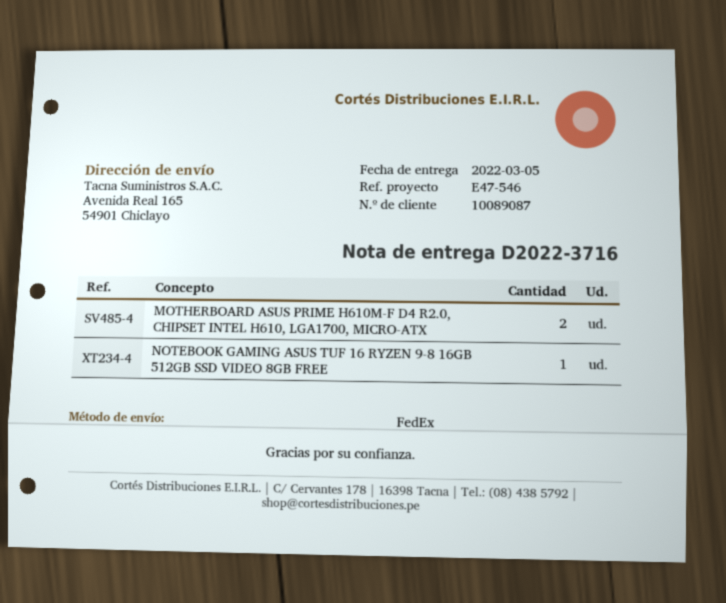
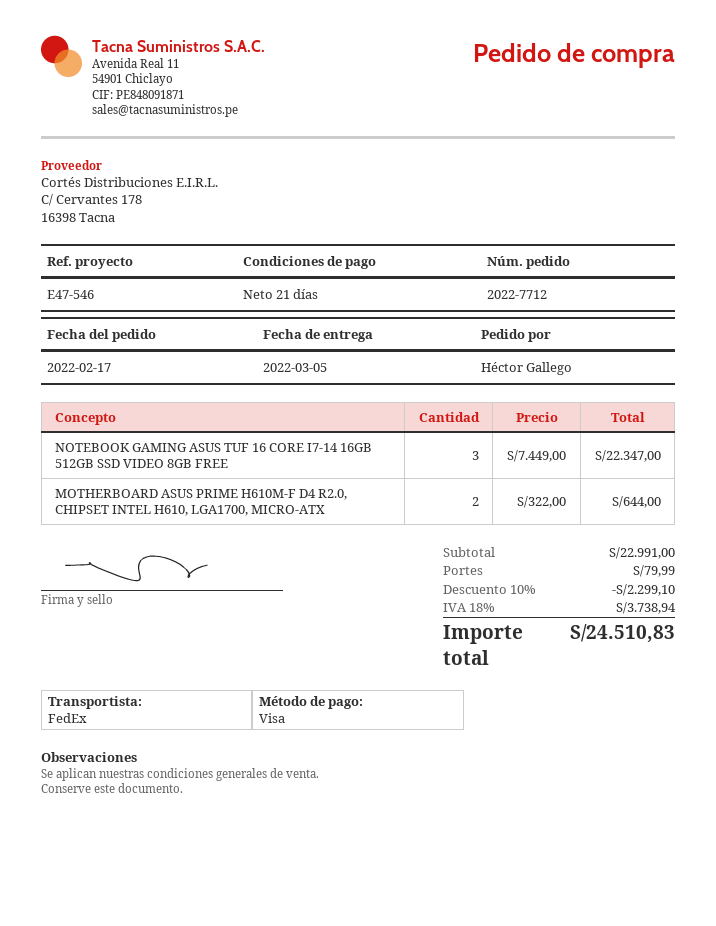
NOTEBOOK GAMING ASUS TUF 16 RYZEN 9-8 16GB 512GB SSD VIDEO 8GB FREE: 1 -> none
NOTEBOOK GAMING ASUS TUF 16 CORE I7-14 16GB 512GB SSD VIDEO 8GB FREE: none -> 3

